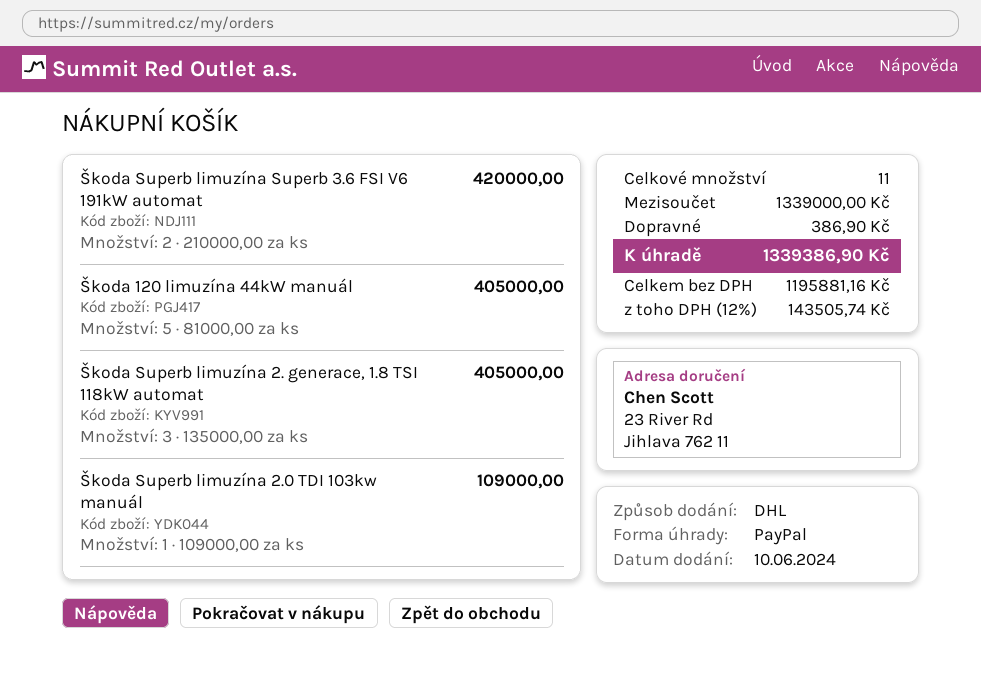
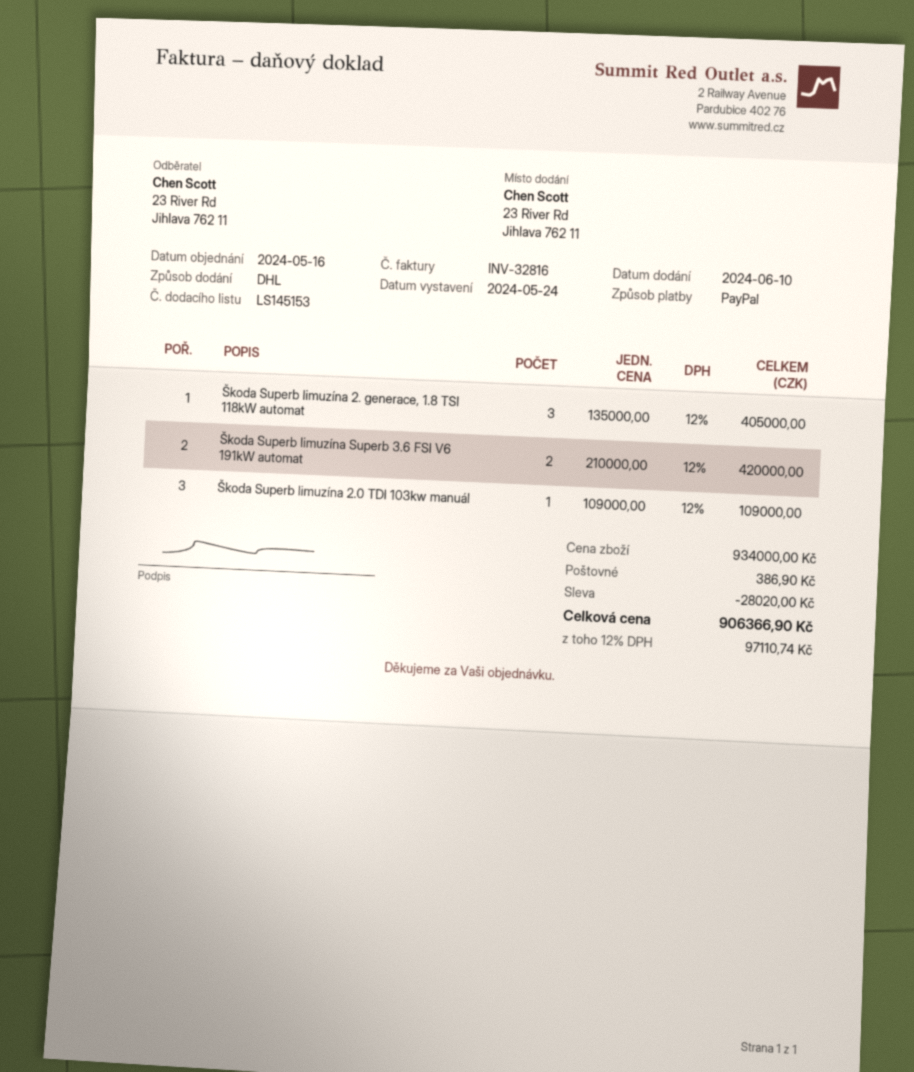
Škoda 120 limuzína 44kW manuál: 5 x 81000.00 = 405000.00 -> none
subtotal: 1339000.00 -> 934000.00
discount: none -> 28020.00
tax: 12% = 143505.74 -> 12% = 97110.74
total: 1339386.90 -> 906366.90

